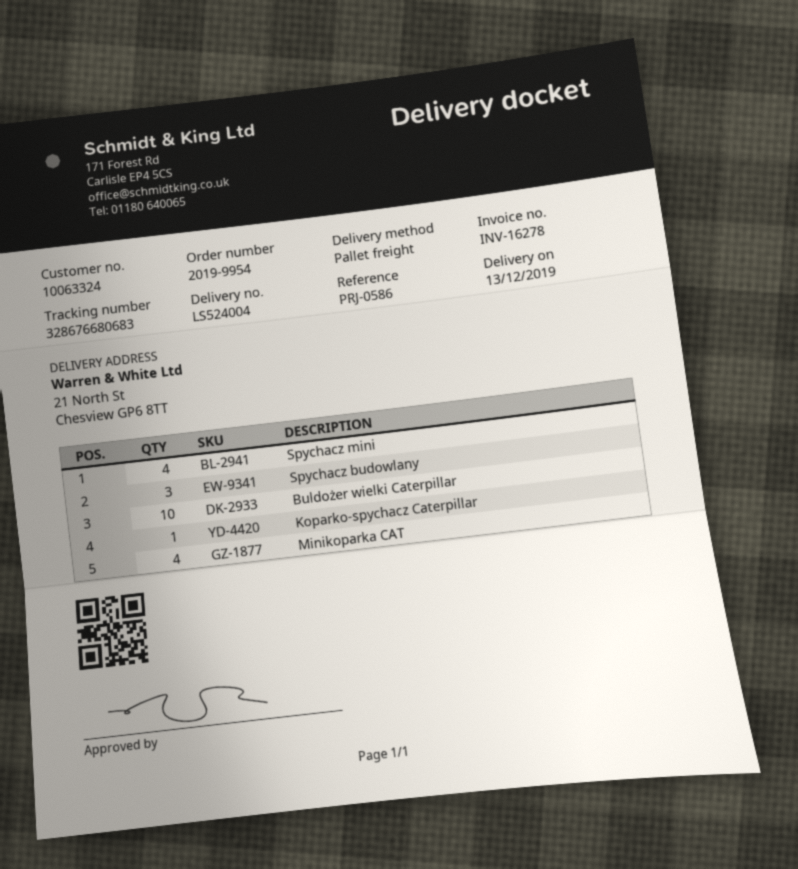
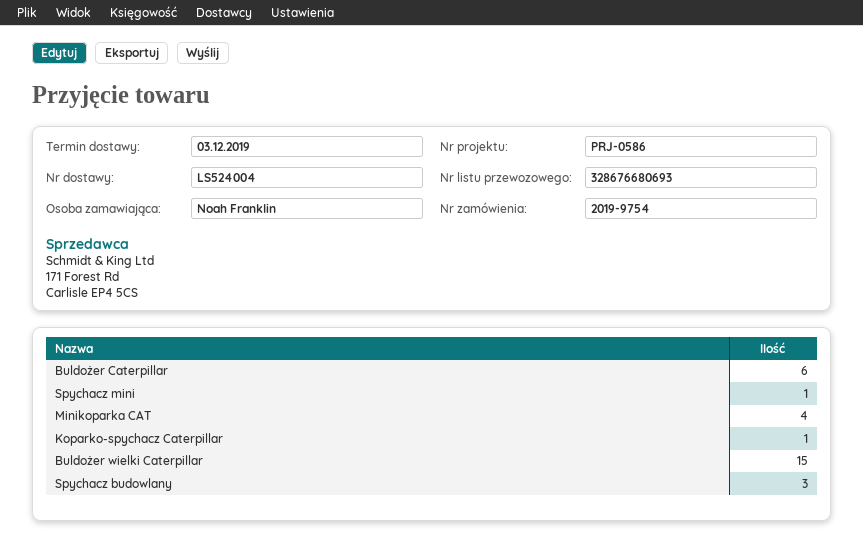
order number: 2019-9954 -> 2019-9754
delivery date: 2019-12-13 -> 2019-12-03
tracking number: 328676680683 -> 328676680693
Spychacz mini: 4 -> 1
Buldożer wielki Caterpillar: 10 -> 15
Buldożer Caterpillar: none -> 6

